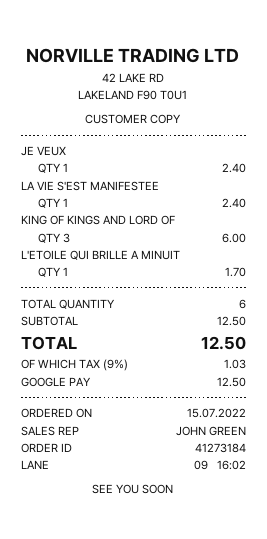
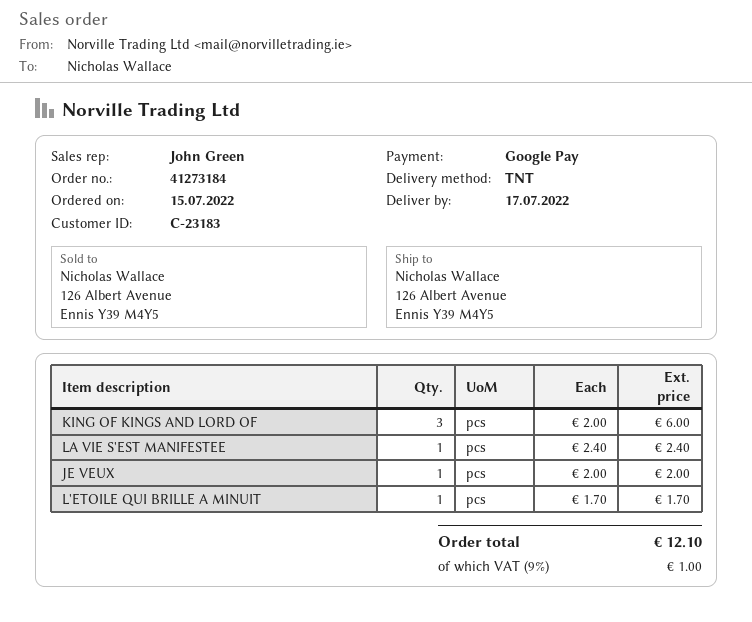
JE VEUX: 1 for 2.40 -> 1 for 2.00
tax: 9% = 1.03 -> 9% = 1.00
total: 12.50 -> 12.10

